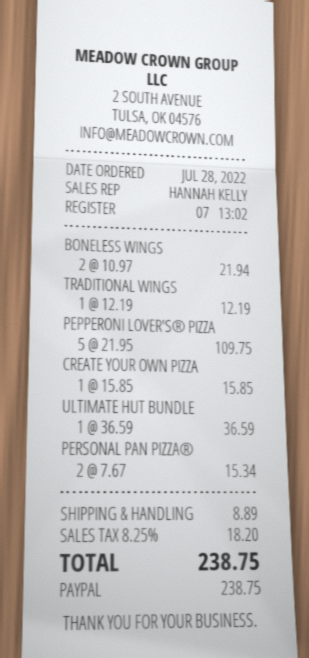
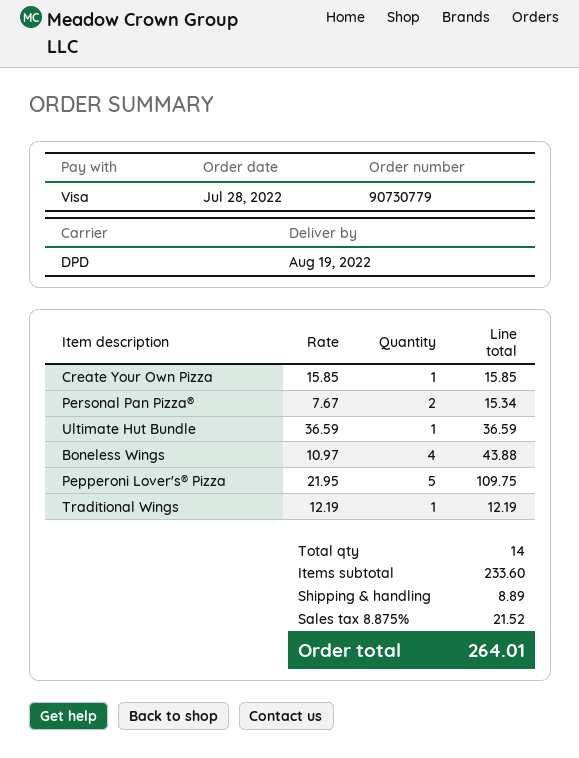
payment method: PayPal -> Visa
BONELESS WINGS: 2 x 10.97 = 21.94 -> 4 x 10.97 = 43.88
tax: 8.25% = 18.20 -> 8.875% = 21.52
total: 238.75 -> 264.01

